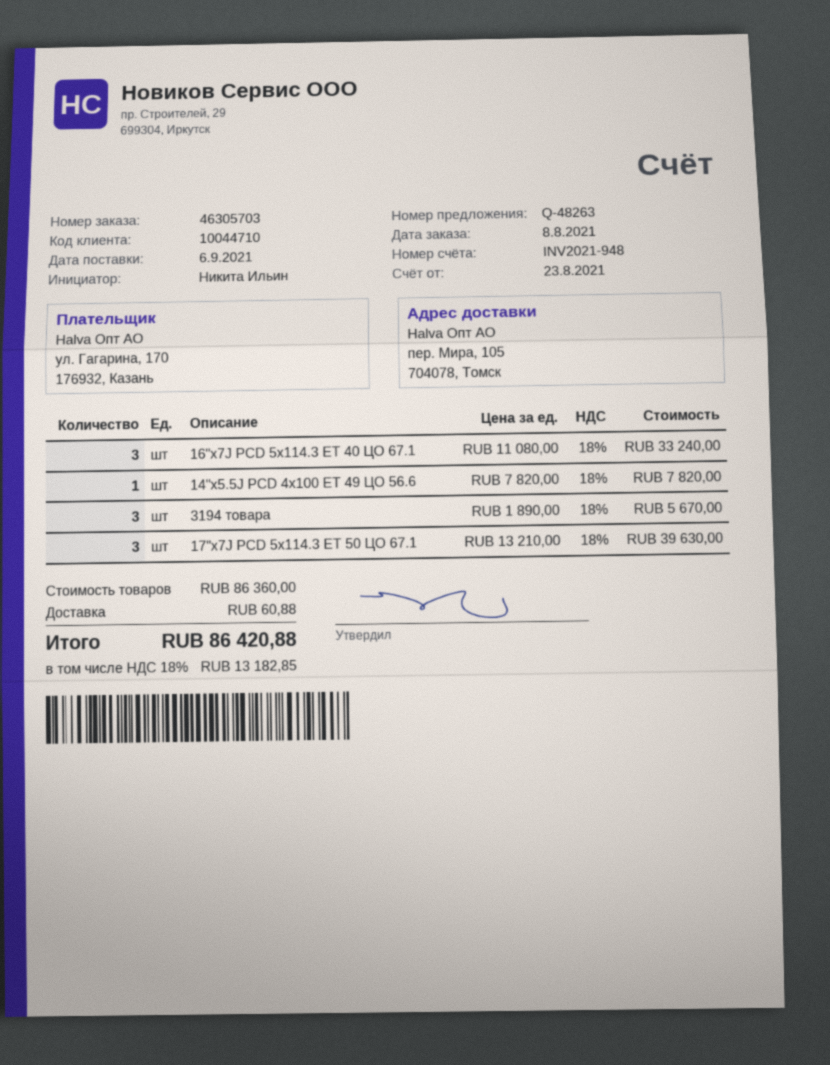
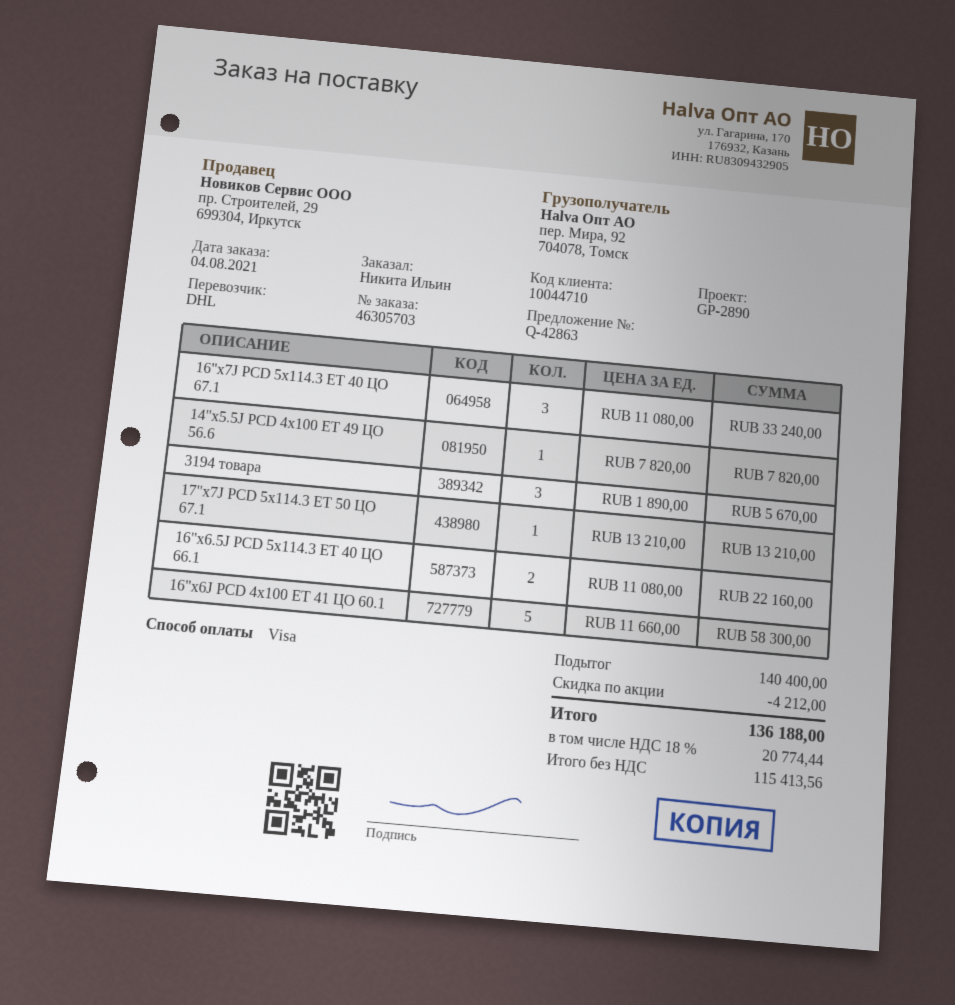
quote number: Q-48263 -> Q-42863
order date: 2021-08-08 -> 2021-08-04
ship to: пер. Мира, 105, 704078, Томск -> пер. Мира, 92, 704078, Томск
17"x7J PCD 5x114.3 ЕТ 50 ЦО 67.1: 3 x 13210.00 = 39630.00 -> 1 x 13210.00 = 13210.00
16"x6.5J PCD 5x114.3 ЕТ 40 ЦО 66.1: none -> 2 x 11080.00 = 22160.00
16"x6J PCD 4x100 ЕТ 41 ЦО 60.1: none -> 5 x 11660.00 = 58300.00
subtotal: 86360.00 -> 140400.00
discount: none -> 4212.00
shipping: 60.88 -> none
tax: 18% = 13182.85 -> 18% = 20774.44
total: 86420.88 -> 136188.00

